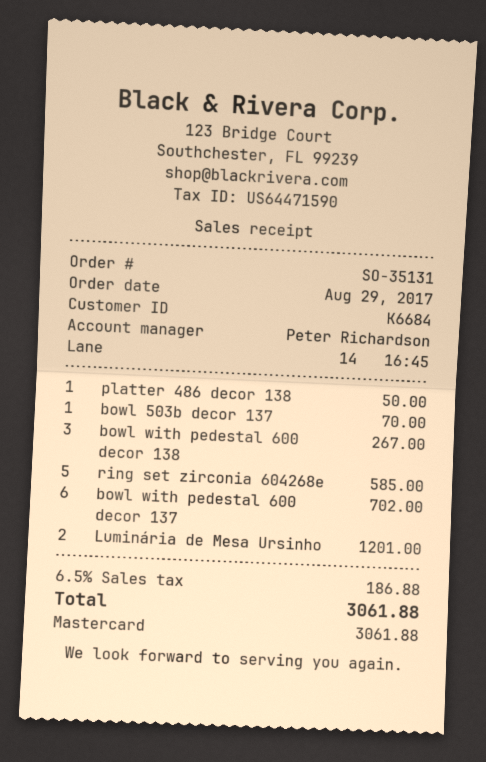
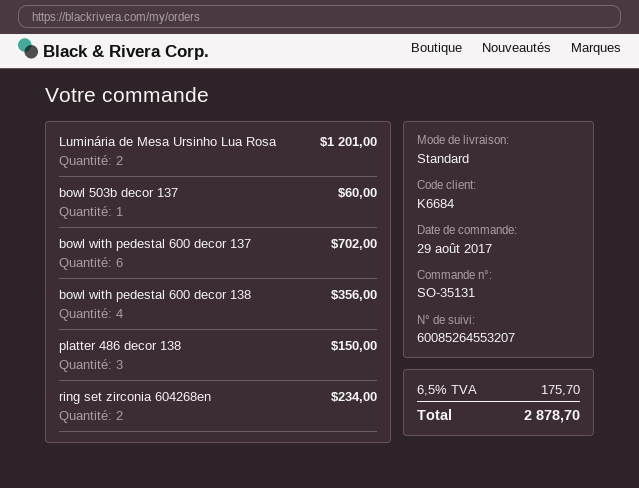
platter 486 decor 138: 1 for 50.00 -> 3 for 150.00
bowl 503b decor 137: 1 for 70.00 -> 1 for 60.00
bowl with pedestal 600 decor 138: 3 for 267.00 -> 4 for 356.00
ring set zirconia 604268e: 5 for 585.00 -> 2 for 234.00
tax: 6.5% = 186.88 -> 6.5% = 175.70
total: 3061.88 -> 2878.70

